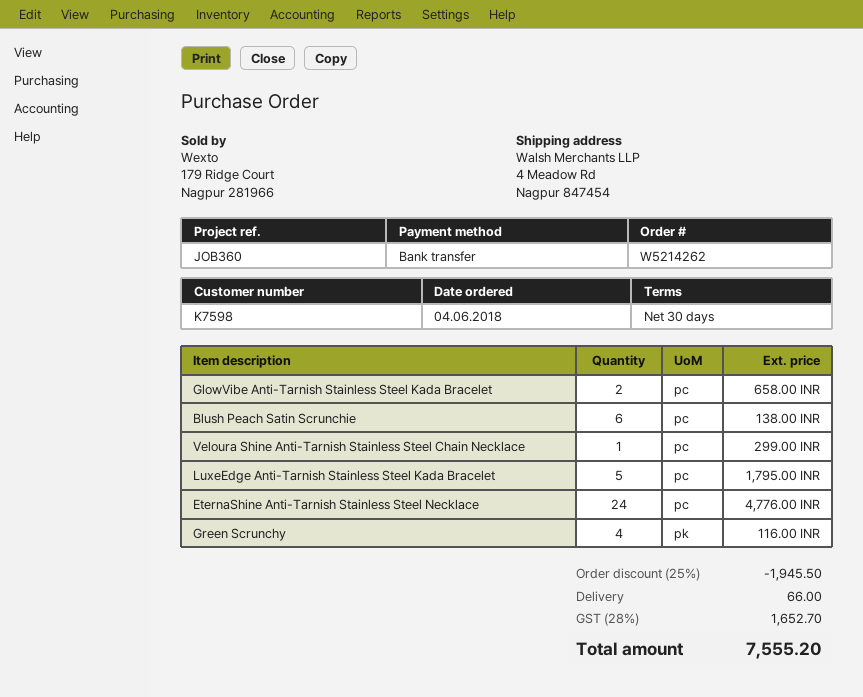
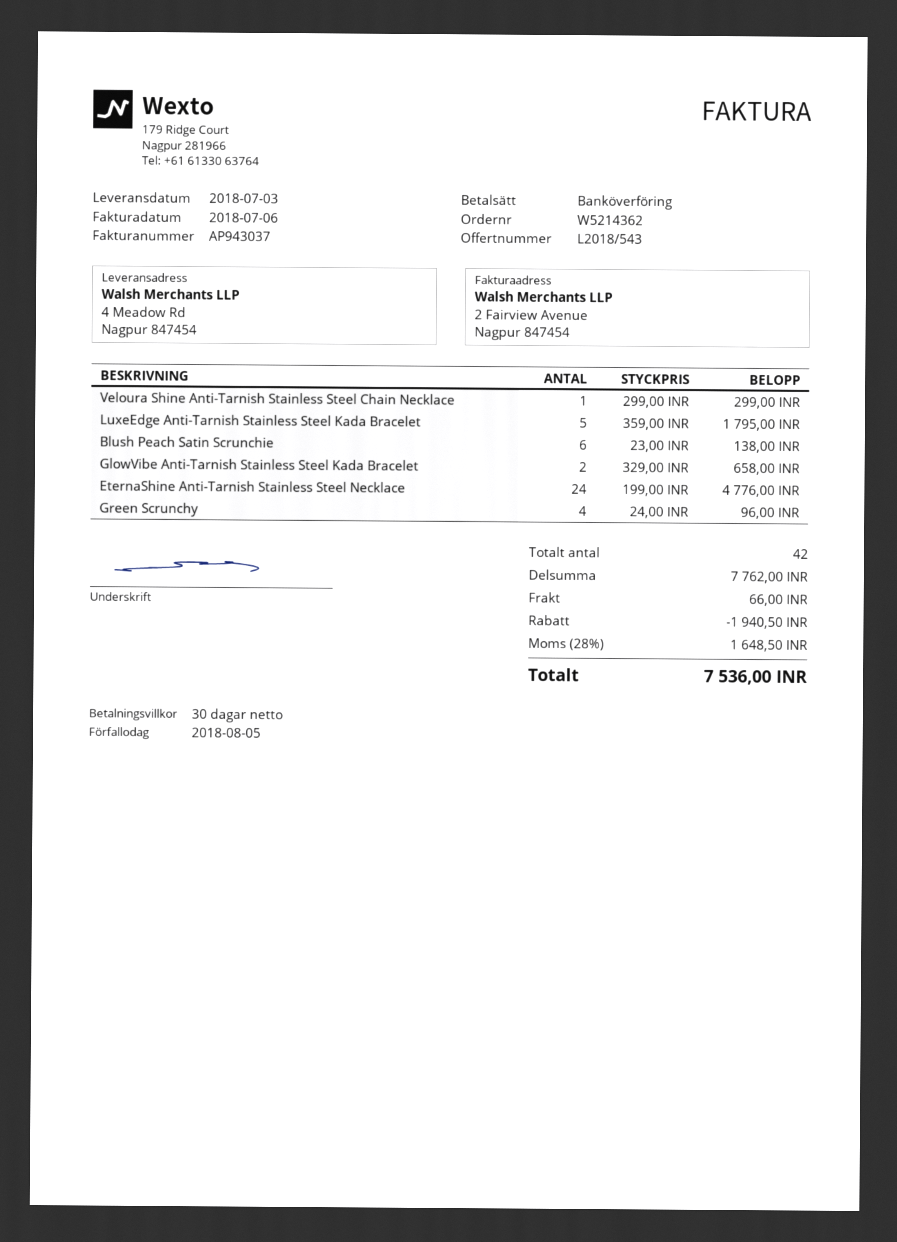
order number: W5214262 -> W5214362
Green Scrunchy: 4 for 116.00 -> 4 for 96.00
discount: 1945.50 -> 1940.50
tax: 28% = 1652.70 -> 28% = 1648.50
total: 7555.20 -> 7536.00

